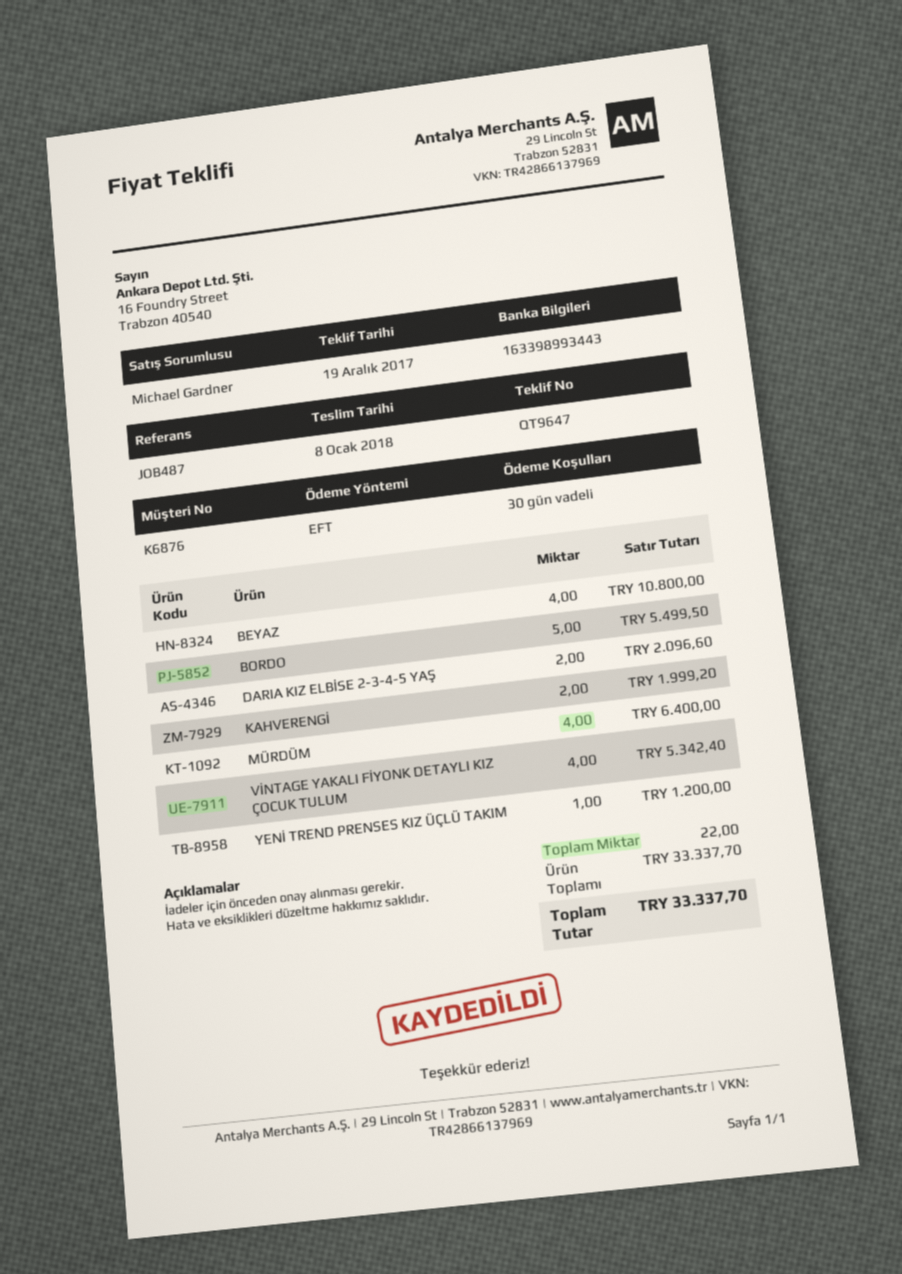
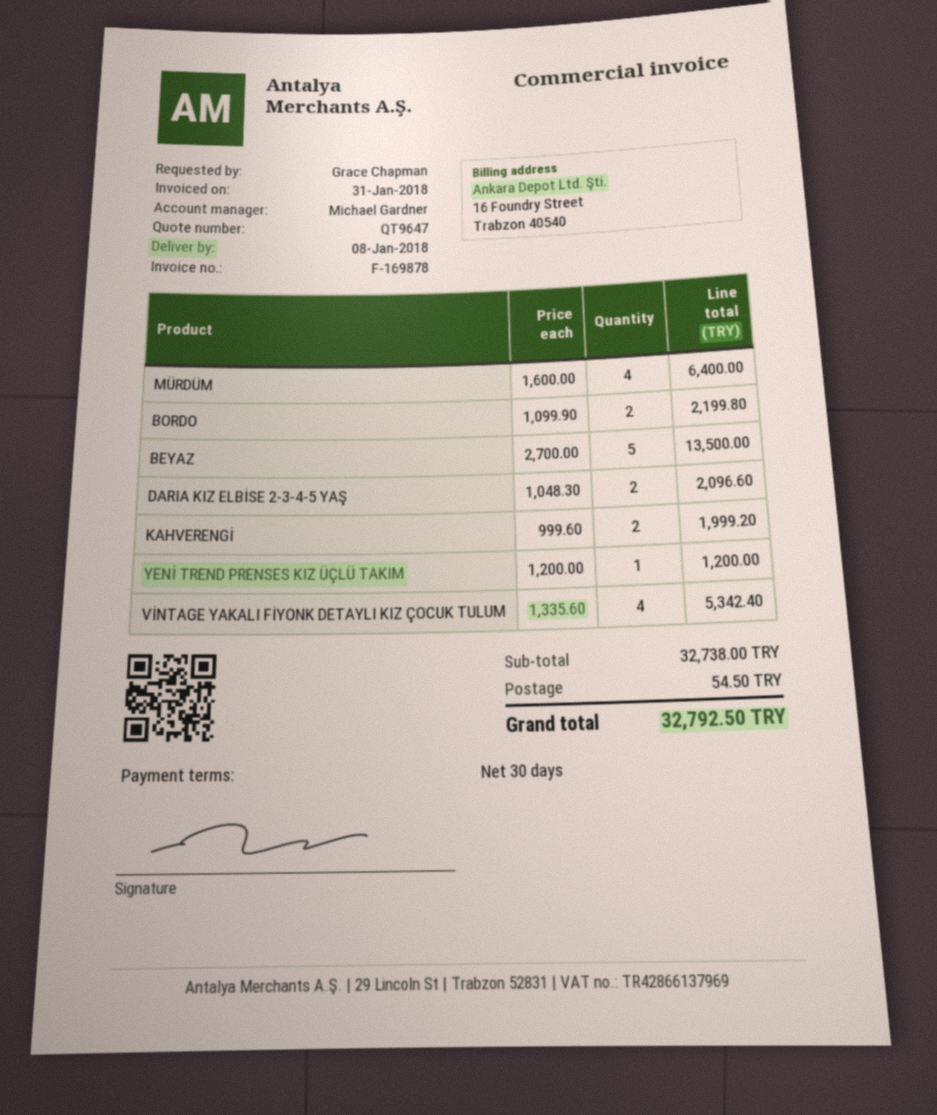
BEYAZ: 4 for 10800.00 -> 5 for 13500.00
BORDO: 5 for 5499.50 -> 2 for 2199.80
subtotal: 33337.70 -> 32738.00
shipping: none -> 54.50
total: 33337.70 -> 32792.50

